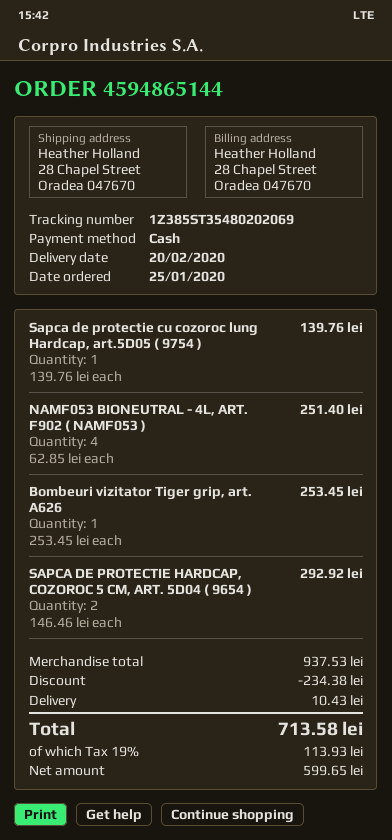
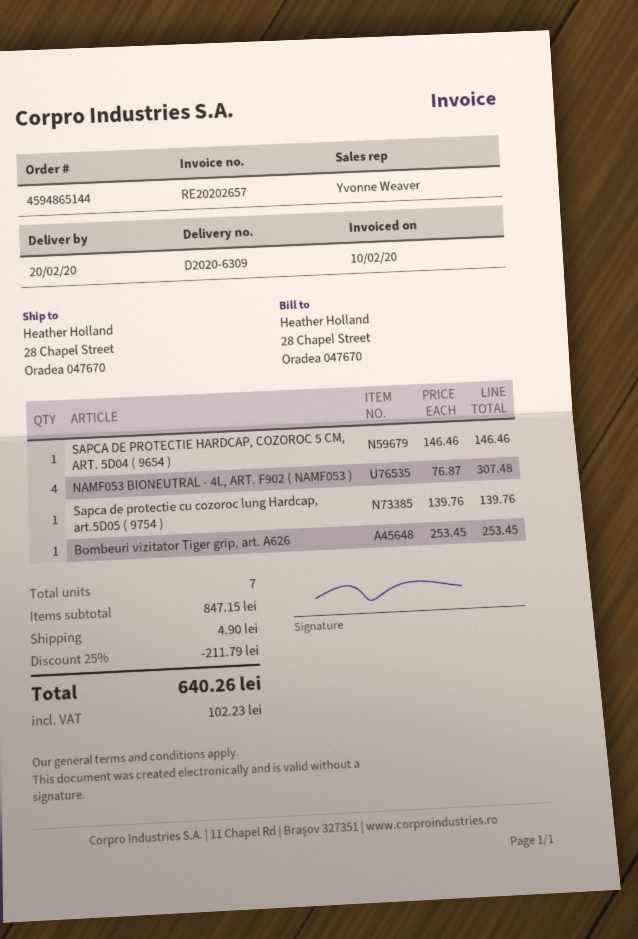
NAMF053 BIONEUTRAL - 4L, ART. F902 ( NAMF053 ): 4 x 62.85 = 251.40 -> 4 x 76.87 = 307.48
SAPCA DE PROTECTIE HARDCAP, COZOROC 5 CM, ART. 5D04 ( 9654 ): 2 x 146.46 = 292.92 -> 1 x 146.46 = 146.46
subtotal: 937.53 -> 847.15
discount: 234.38 -> 211.79
shipping: 10.43 -> 4.90
tax: 113.93 -> 102.23
total: 713.58 -> 640.26

